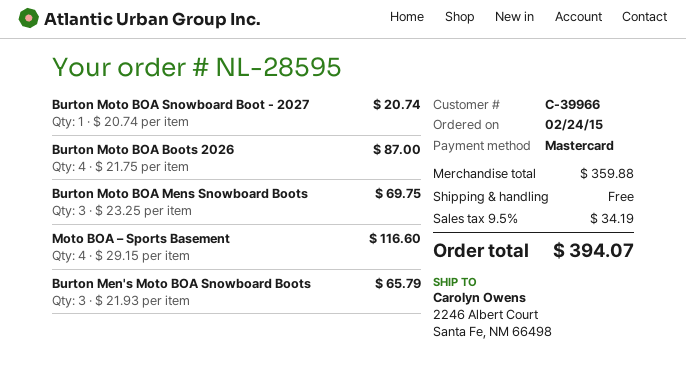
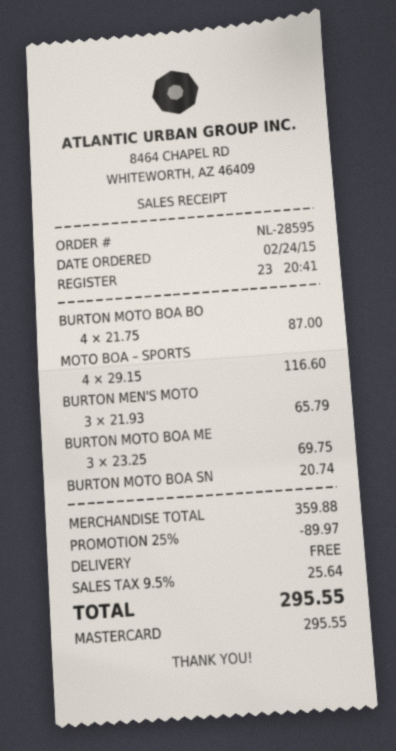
discount: none -> 25% = 89.97
tax: 9.5% = 34.19 -> 9.5% = 25.64
total: 394.07 -> 295.55

